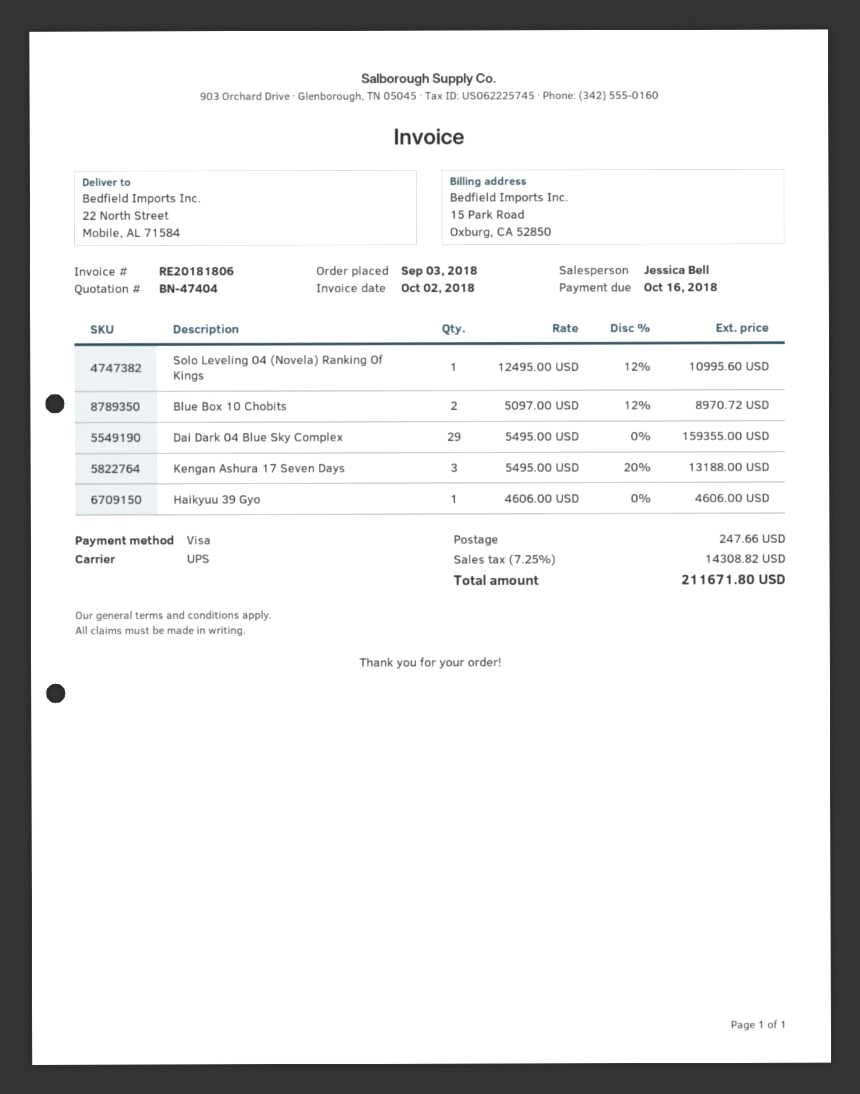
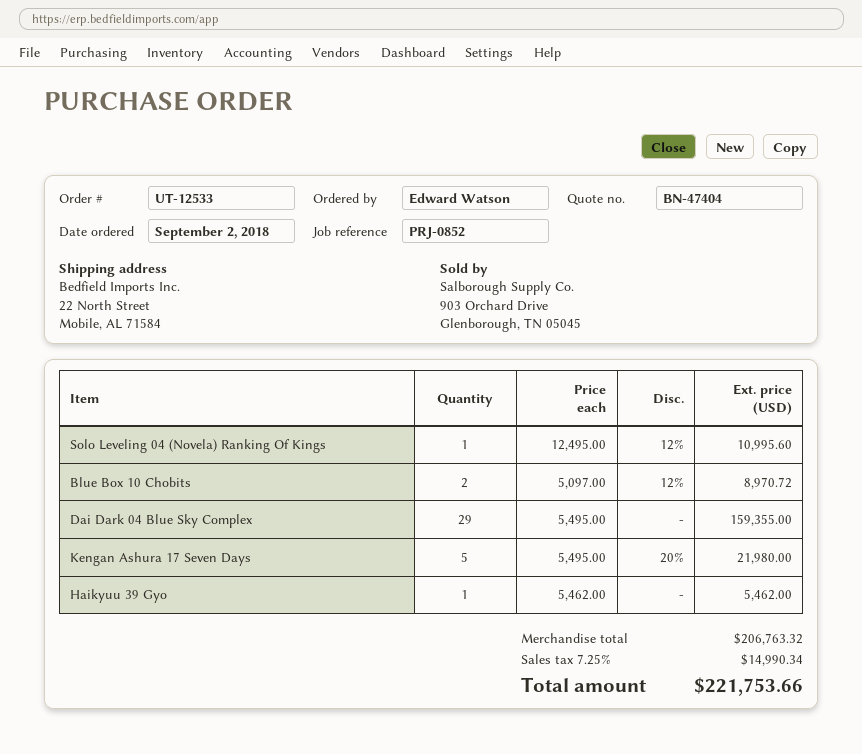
order date: 2018-09-03 -> 2018-09-02
Kengan Ashura 17 Seven Days: 3 x 5495.00 - 20% = 13188.00 -> 5 x 5495.00 - 20% = 21980.00
Haikyuu 39 Gyo: 1 x 4606.00 = 4606.00 -> 1 x 5462.00 = 5462.00
shipping: 247.66 -> none
tax: 7.25% = 14308.82 -> 7.25% = 14990.34
total: 211671.80 -> 221753.66

